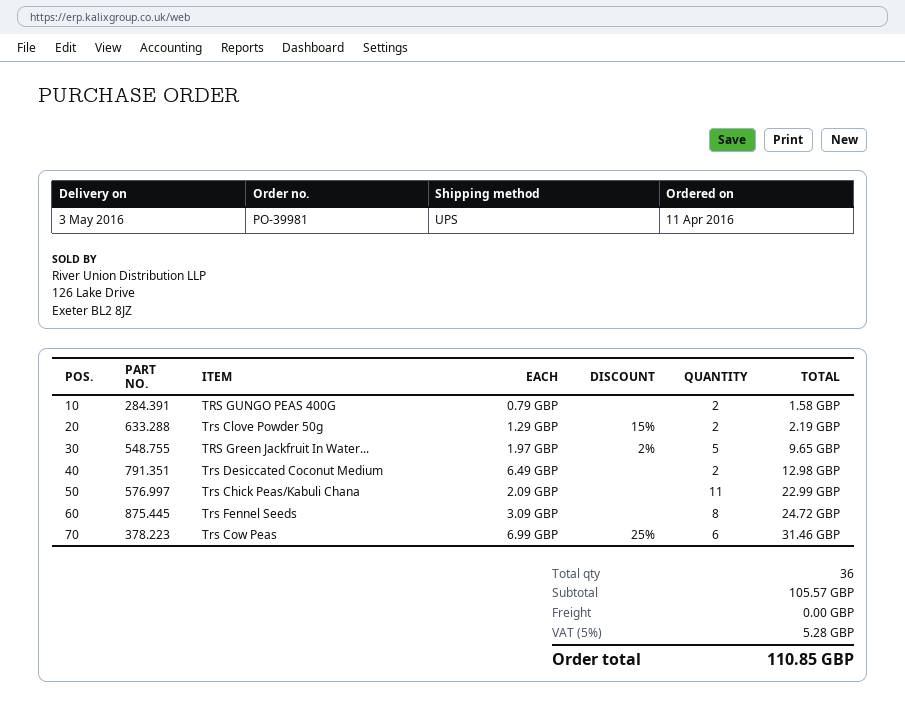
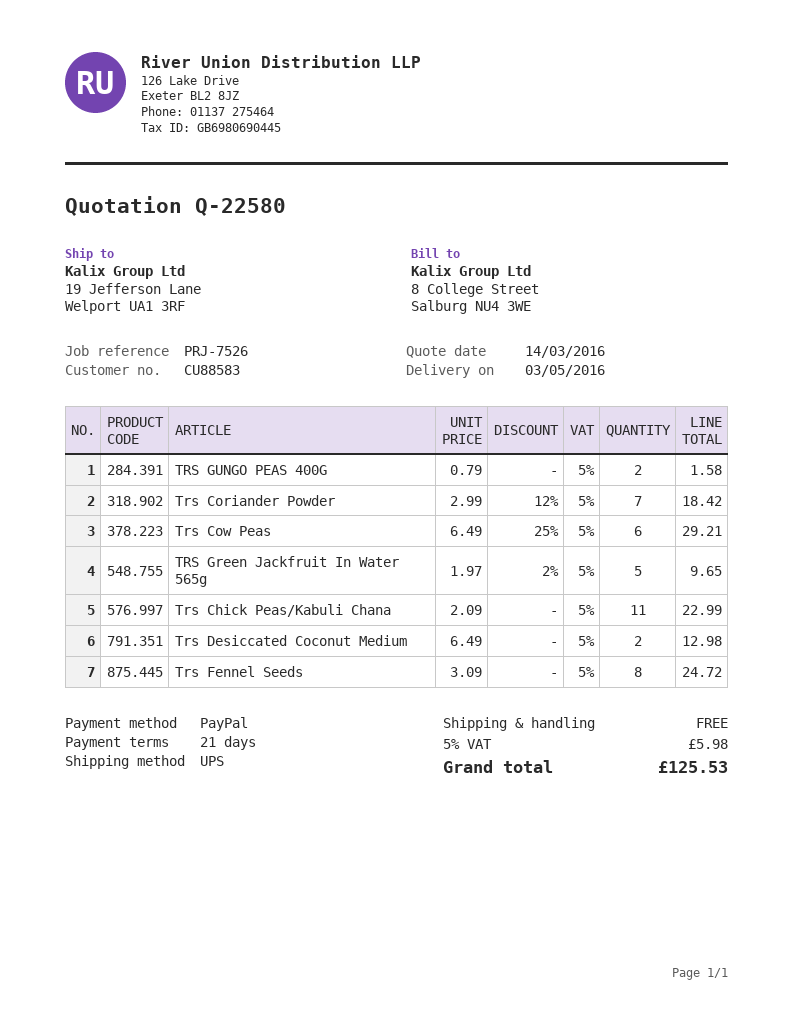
Trs Clove Powder 50g: 2 x 1.29 - 15% = 2.19 -> none
Trs Cow Peas: 6 x 6.99 - 25% = 31.46 -> 6 x 6.49 - 25% = 29.21
Trs Coriander Powder: none -> 7 x 2.99 - 12% = 18.42
tax: 5% = 5.28 -> 5% = 5.98
total: 110.85 -> 125.53

